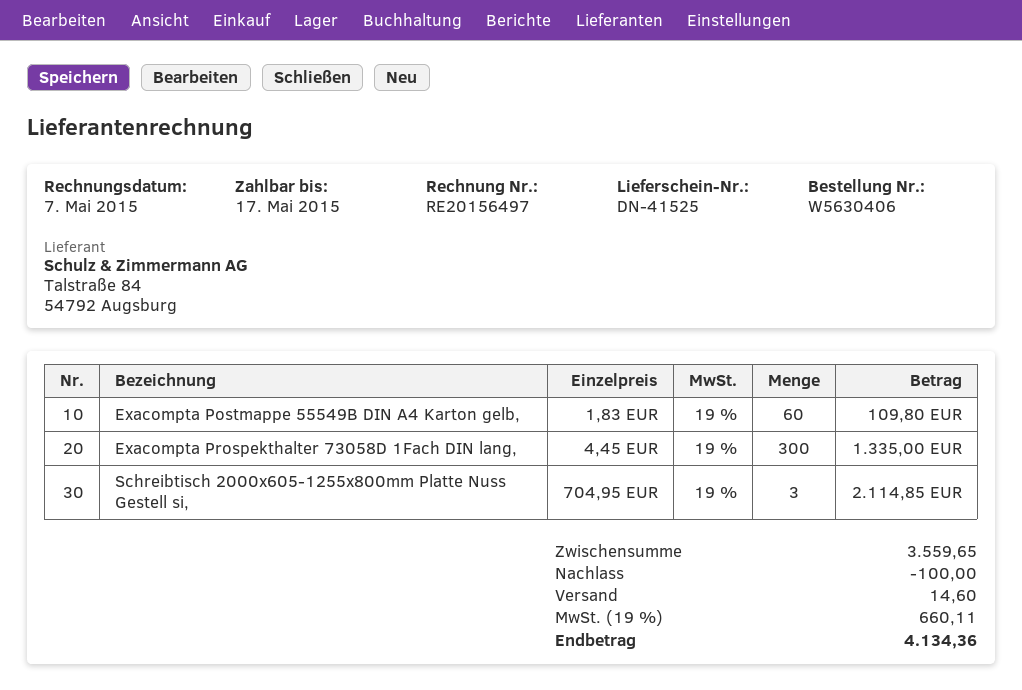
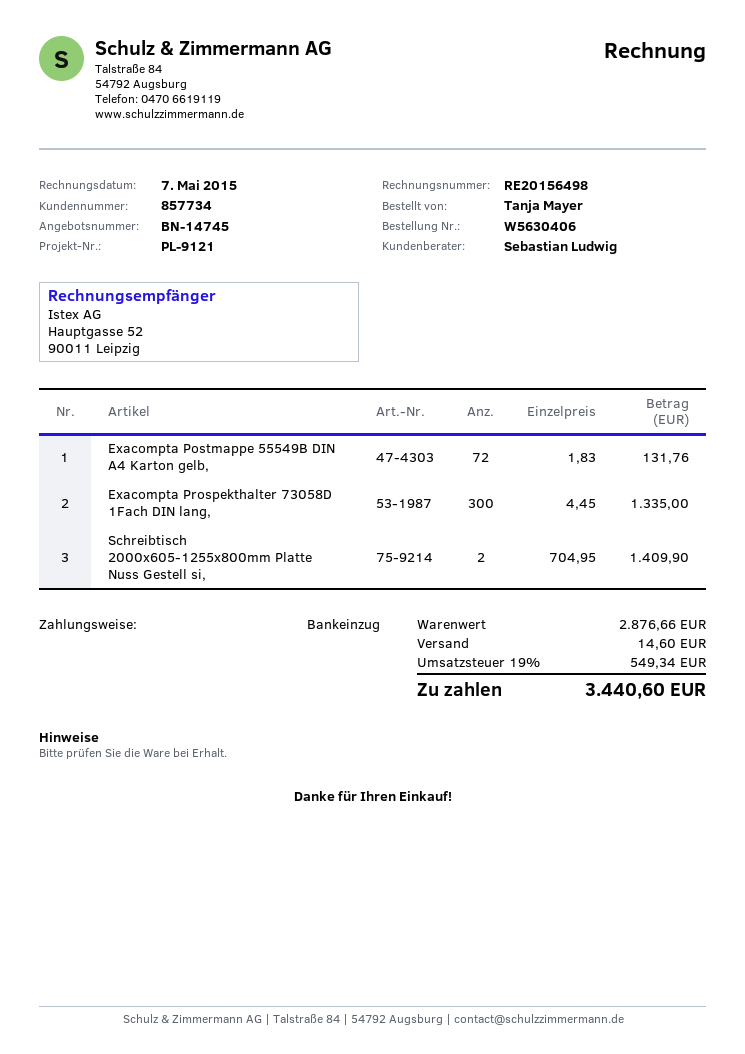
invoice number: RE20156497 -> RE20156498
Exacompta Postmappe 55549B DIN A4 Karton gelb,: 60 x 1.83 = 109.80 -> 72 x 1.83 = 131.76
Schreibtisch 2000x605-1255x800mm Platte Nuss Gestell si,: 3 x 704.95 = 2114.85 -> 2 x 704.95 = 1409.90
subtotal: 3559.65 -> 2876.66
discount: 100.00 -> none
tax: 19% = 660.11 -> 19% = 549.34
total: 4134.36 -> 3440.60

